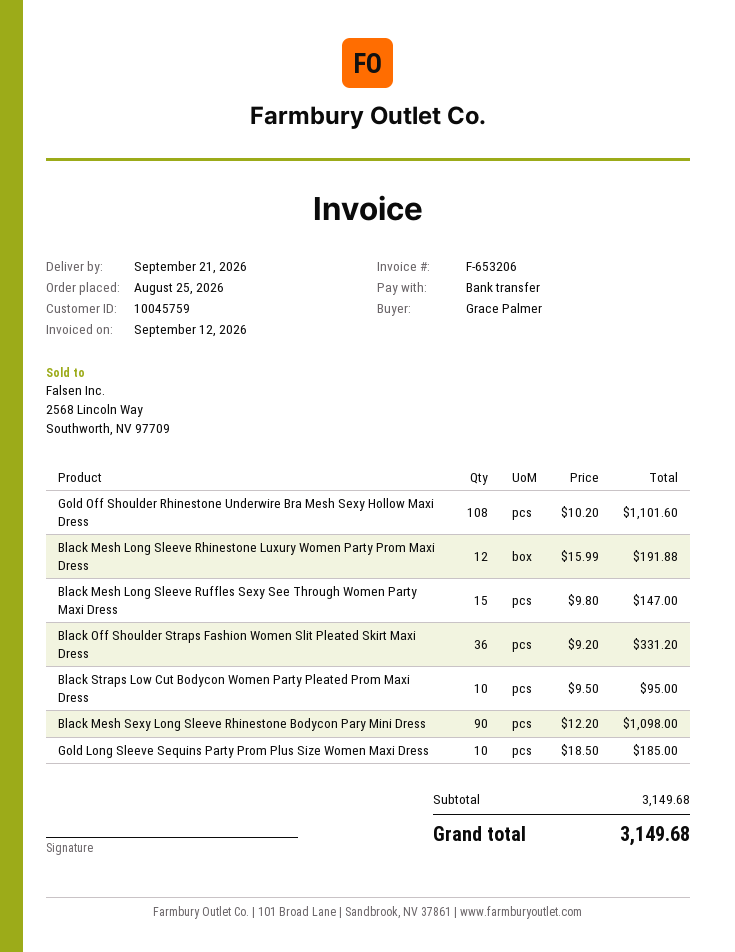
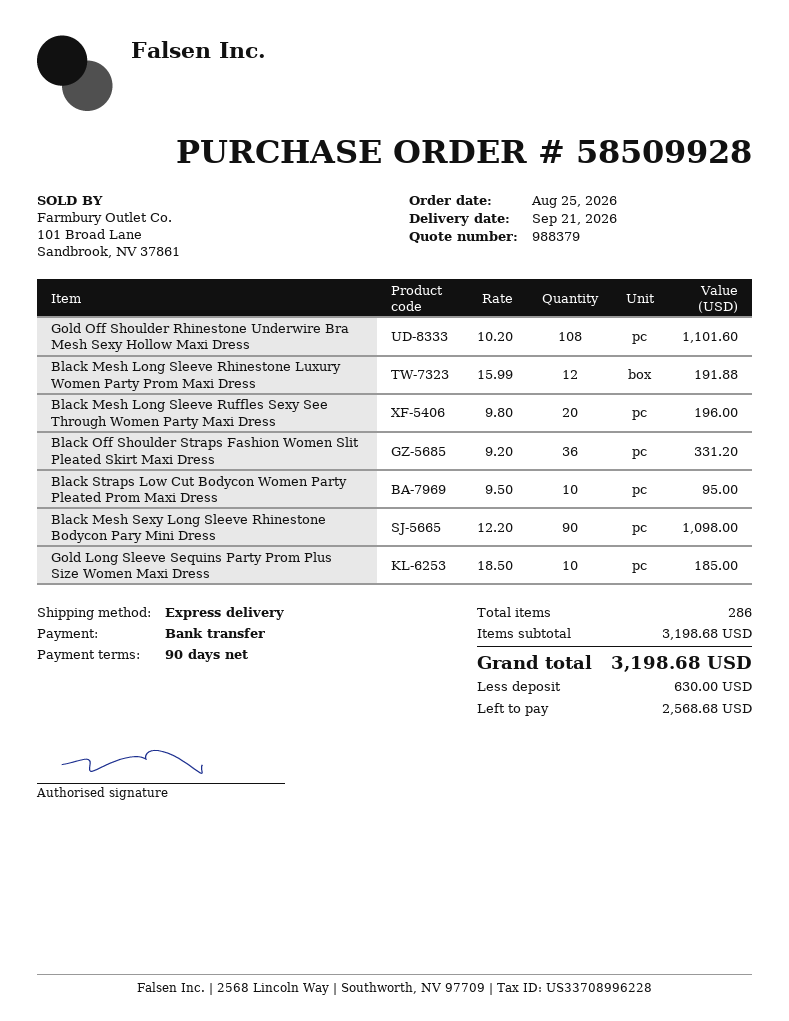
Black Mesh Long Sleeve Ruffles Sexy See Through Women Party Maxi Dress: 15 x 9.80 = 147.00 -> 20 x 9.80 = 196.00
subtotal: 3149.68 -> 3198.68
total: 3149.68 -> 3198.68

